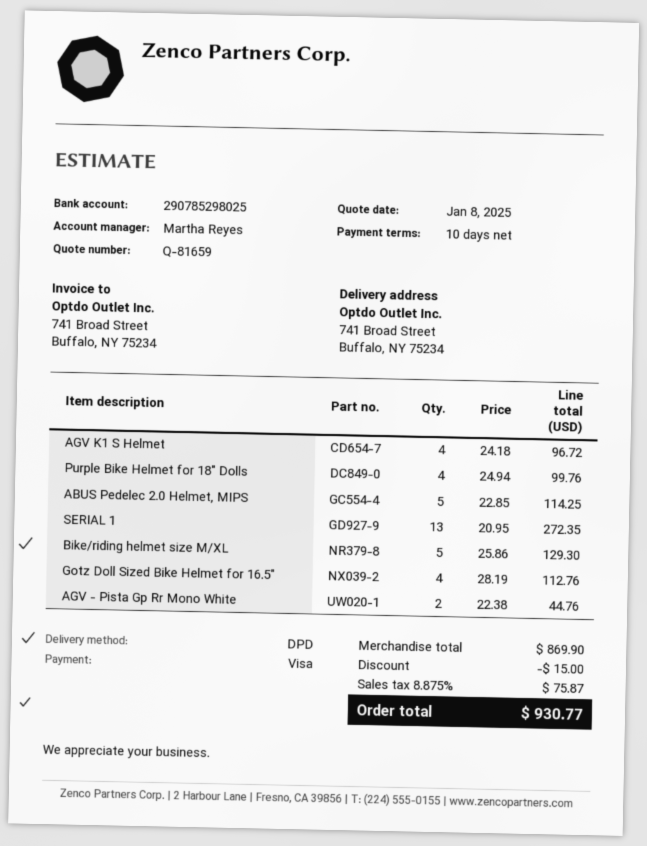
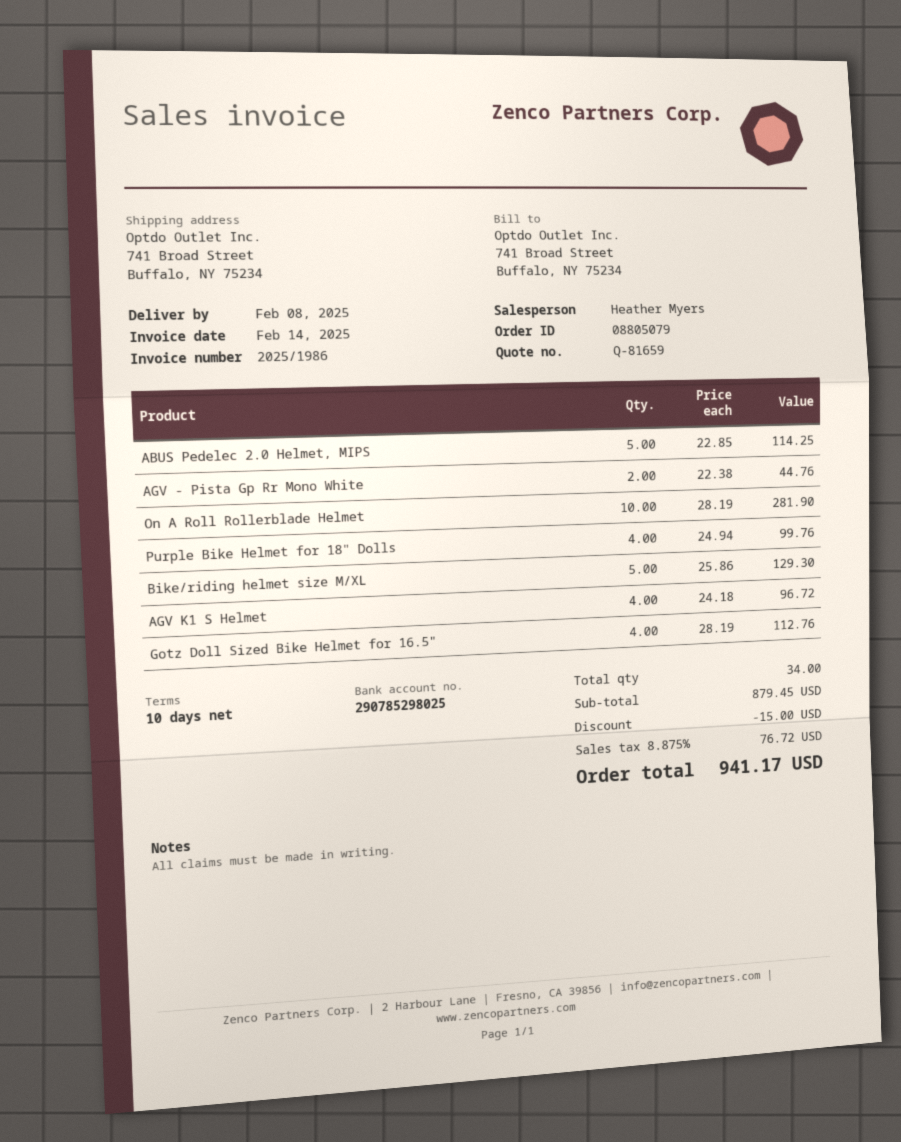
sales rep: Martha Reyes -> Heather Myers
SERIAL 1: 13 x 20.95 = 272.35 -> none
On A Roll Rollerblade Helmet: none -> 10 x 28.19 = 281.90
subtotal: 869.90 -> 879.45
tax: 8.875% = 75.87 -> 8.875% = 76.72
total: 930.77 -> 941.17

